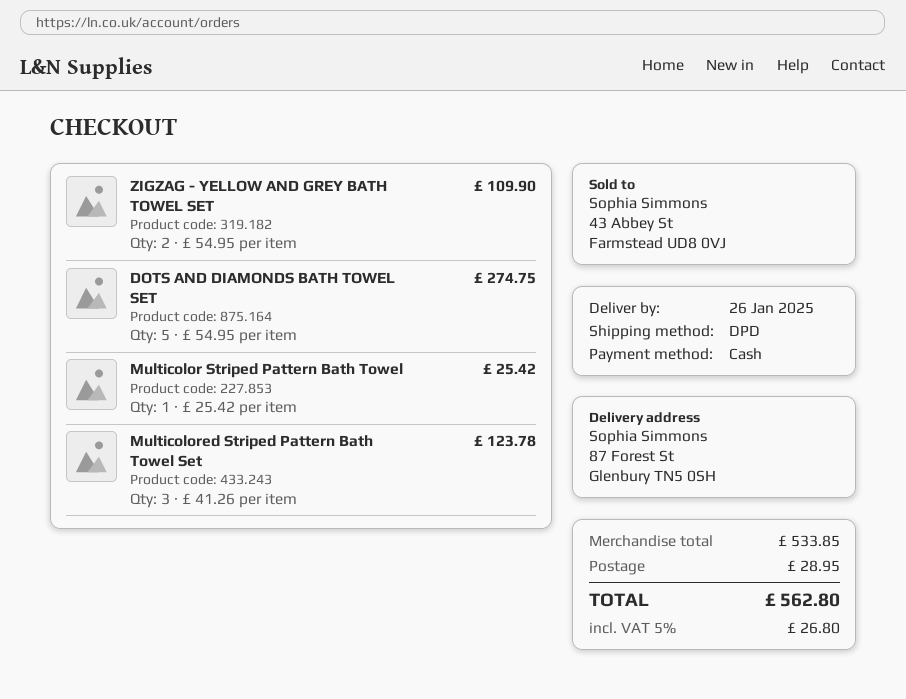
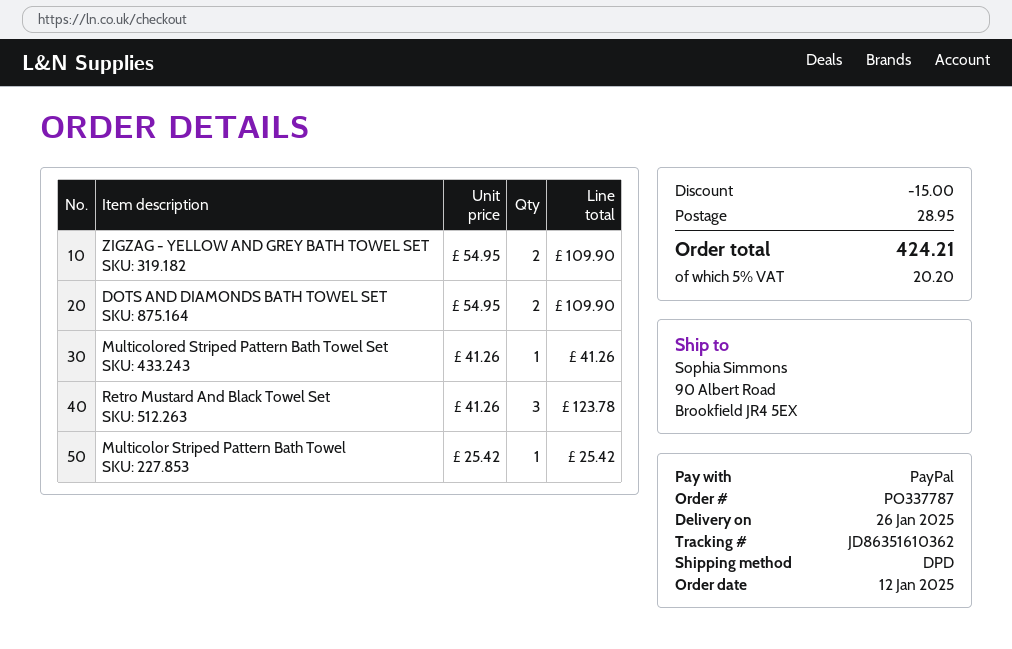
payment method: cash -> PayPal
ship to: 87 Forest St, Glenbury TN5 0SH -> 90 Albert Road, Brookfield JR4 5EX
DOTS AND DIAMONDS BATH TOWEL SET: 5 x 54.95 = 274.75 -> 2 x 54.95 = 109.90
Multicolored Striped Pattern Bath Towel Set: 3 x 41.26 = 123.78 -> 1 x 41.26 = 41.26
Retro Mustard And Black Towel Set: none -> 3 x 41.26 = 123.78
discount: none -> 15.00
tax: 5% = 26.80 -> 5% = 20.20
total: 562.80 -> 424.21

